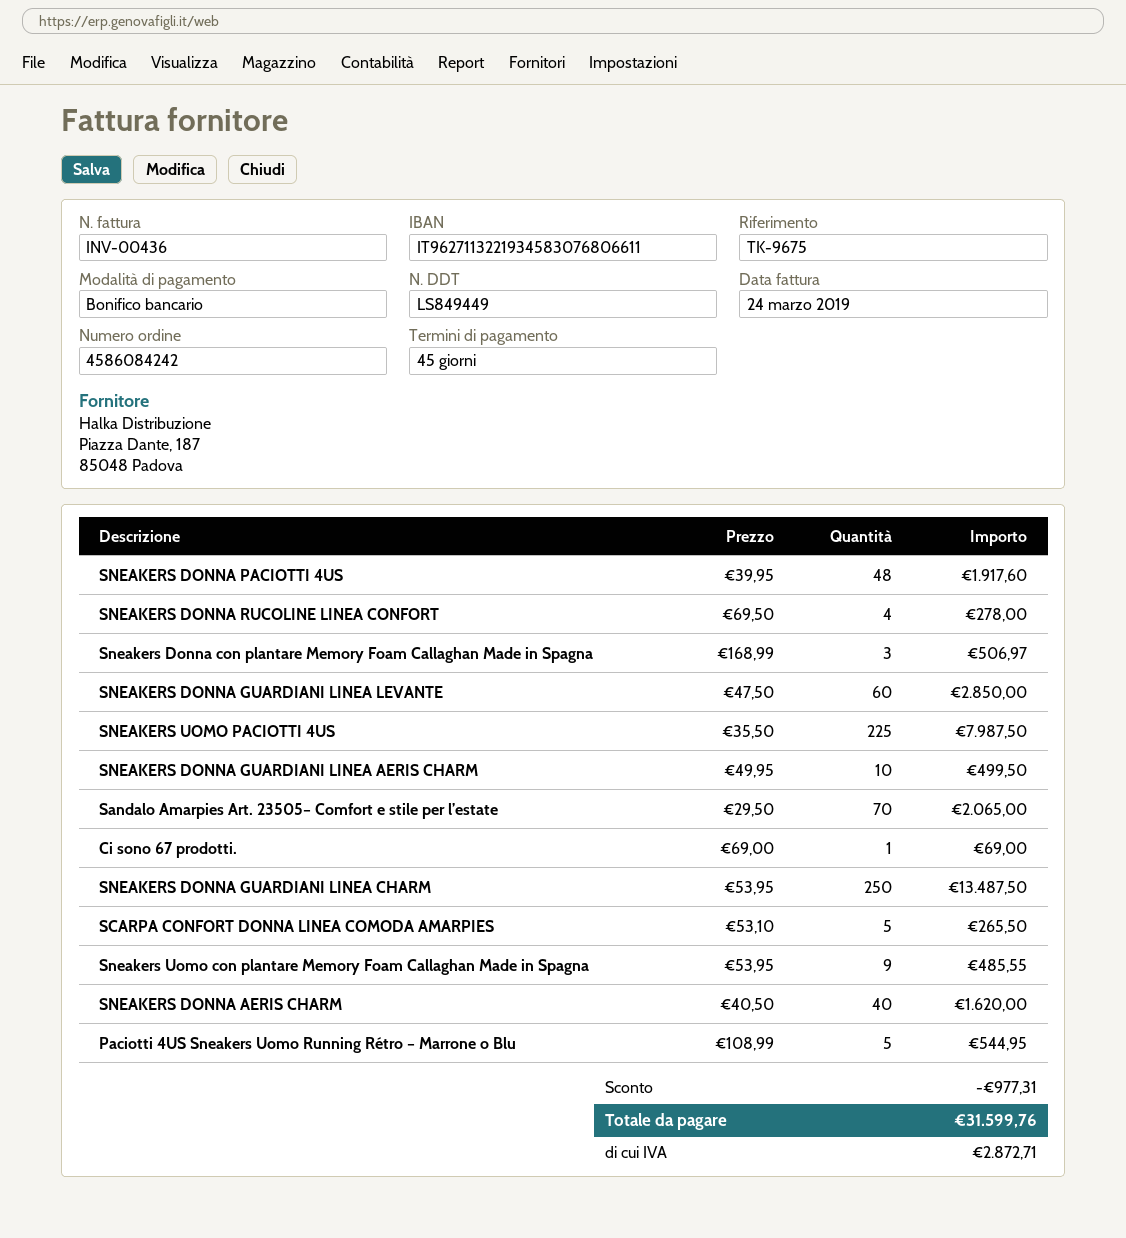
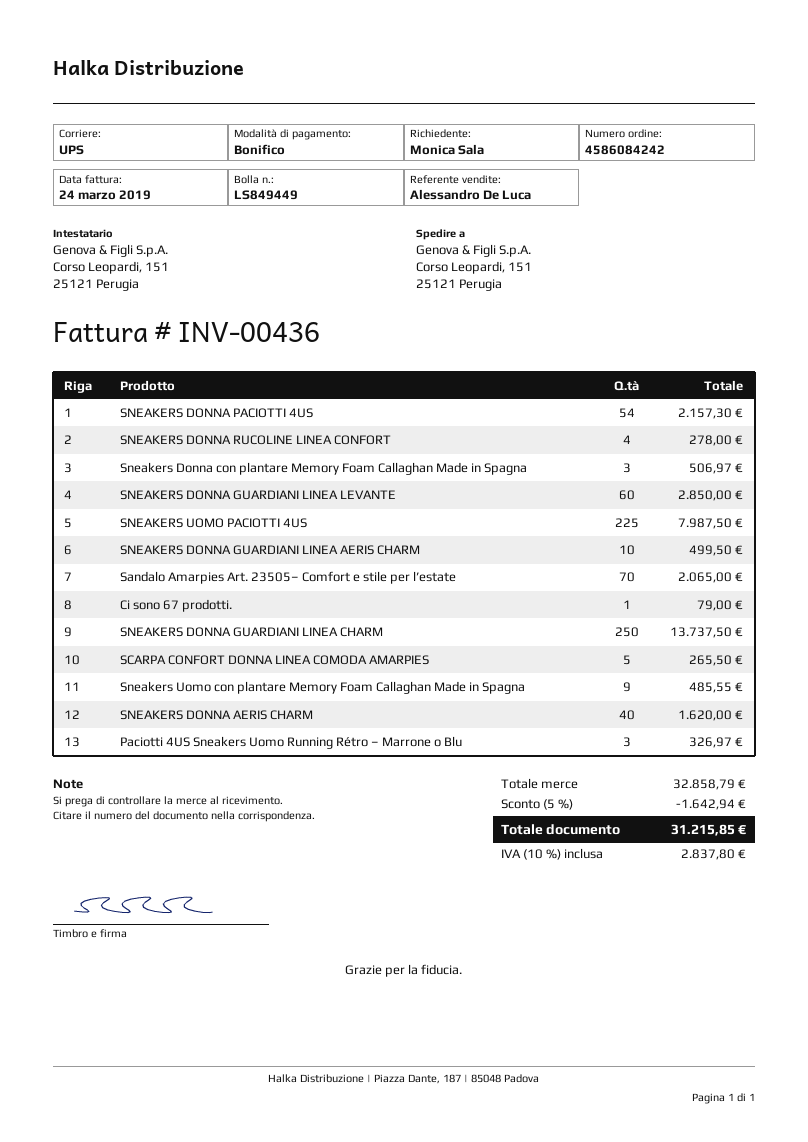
SNEAKERS DONNA PACIOTTI 4US: 48 for 1917.60 -> 54 for 2157.30
Ci sono 67 prodotti.: 1 for 69.00 -> 1 for 79.00
SNEAKERS DONNA GUARDIANI LINEA CHARM: 250 for 13487.50 -> 250 for 13737.50
Paciotti 4US Sneakers Uomo Running Rétro – Marrone o Blu: 5 for 544.95 -> 3 for 326.97
discount: 977.31 -> 1642.94
tax: 2872.71 -> 2837.80
total: 31599.76 -> 31215.85

